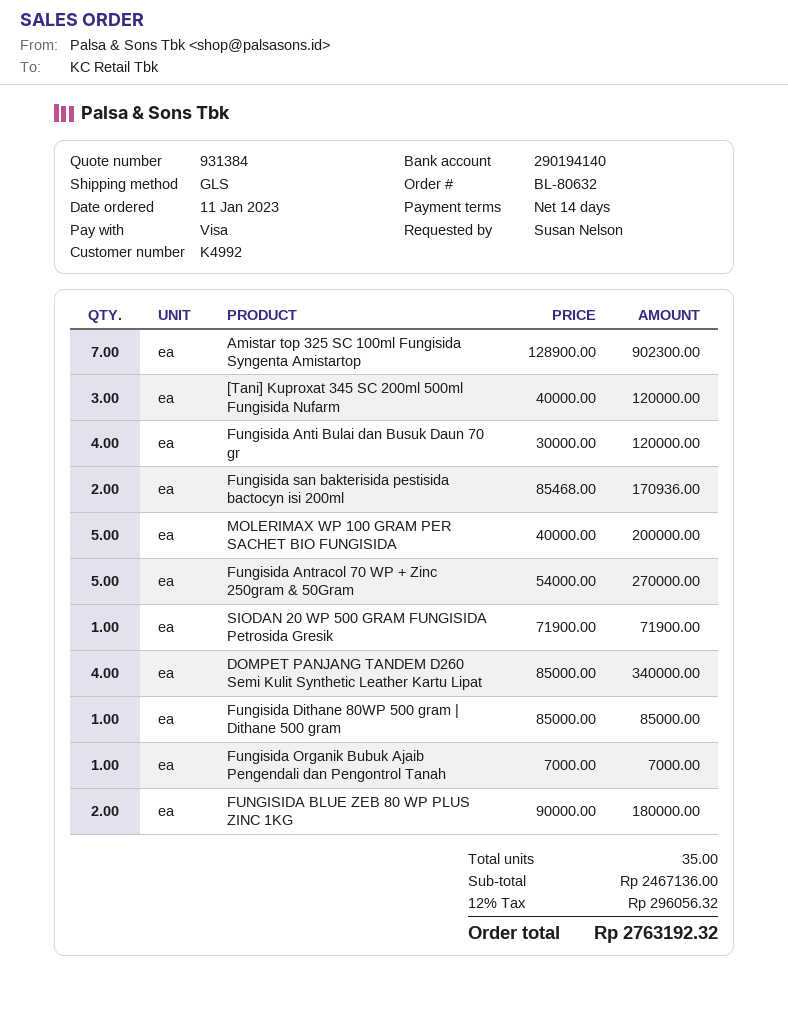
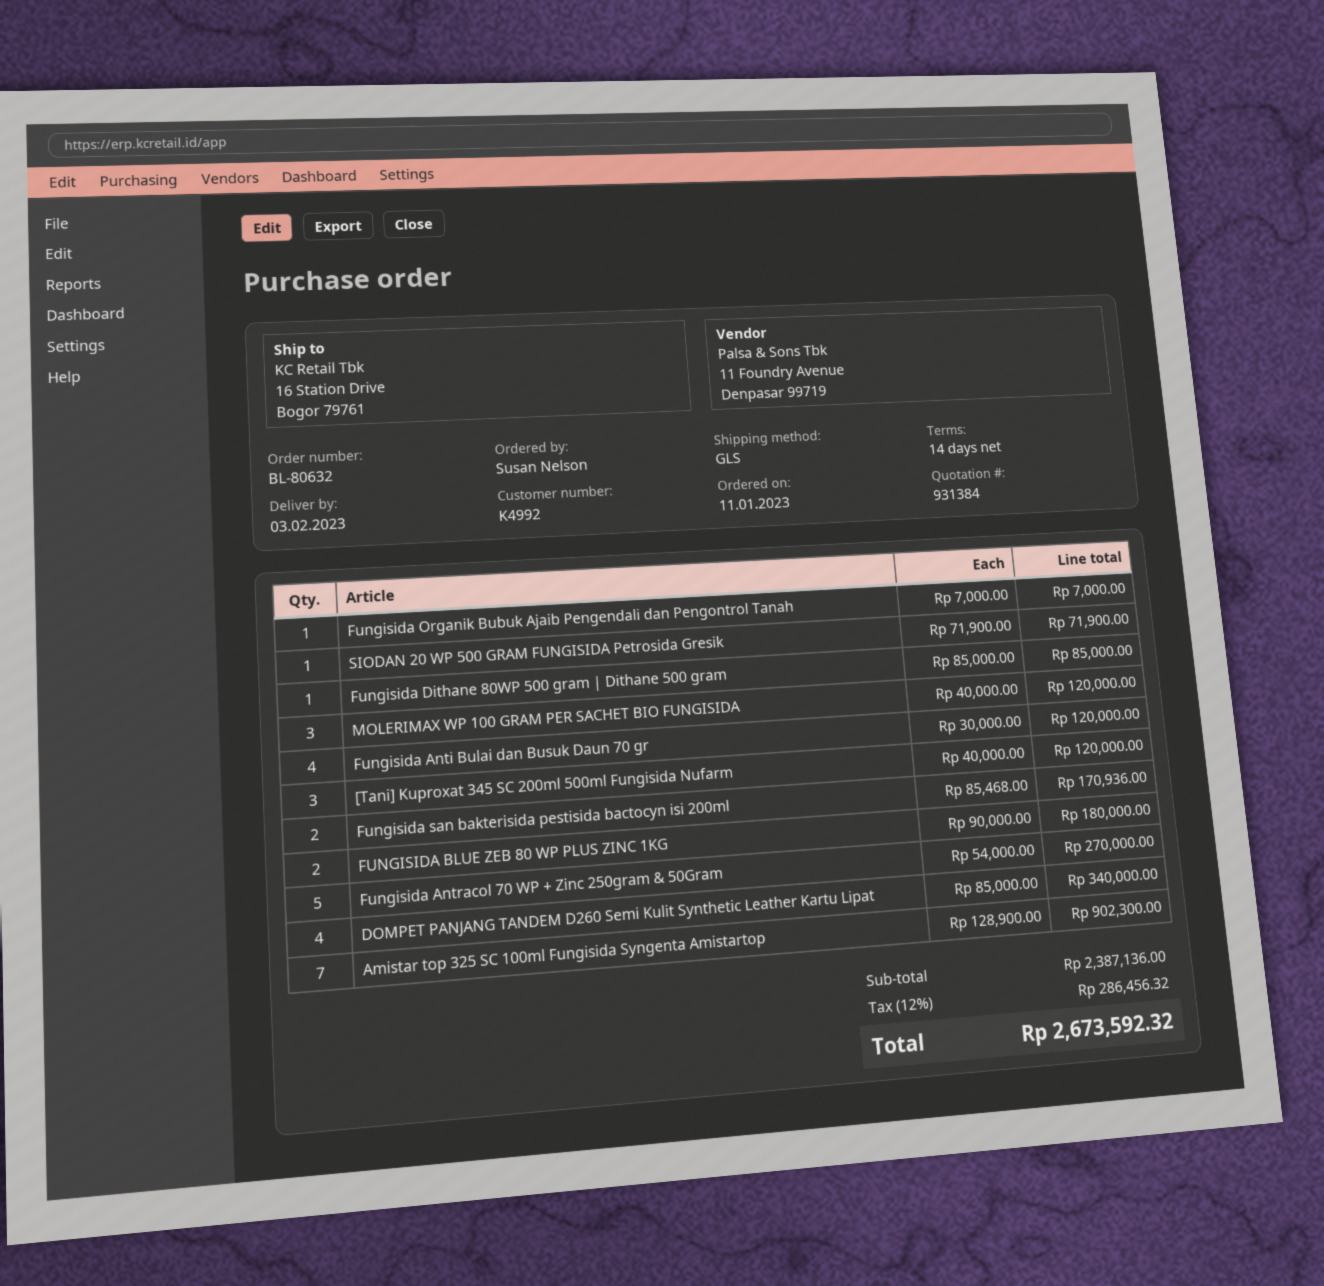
MOLERIMAX WP 100 GRAM PER SACHET BIO FUNGISIDA: 5 x 40000.00 = 200000.00 -> 3 x 40000.00 = 120000.00
subtotal: 2467136.00 -> 2387136.00
tax: 12% = 296056.32 -> 12% = 286456.32
total: 2763192.32 -> 2673592.32

